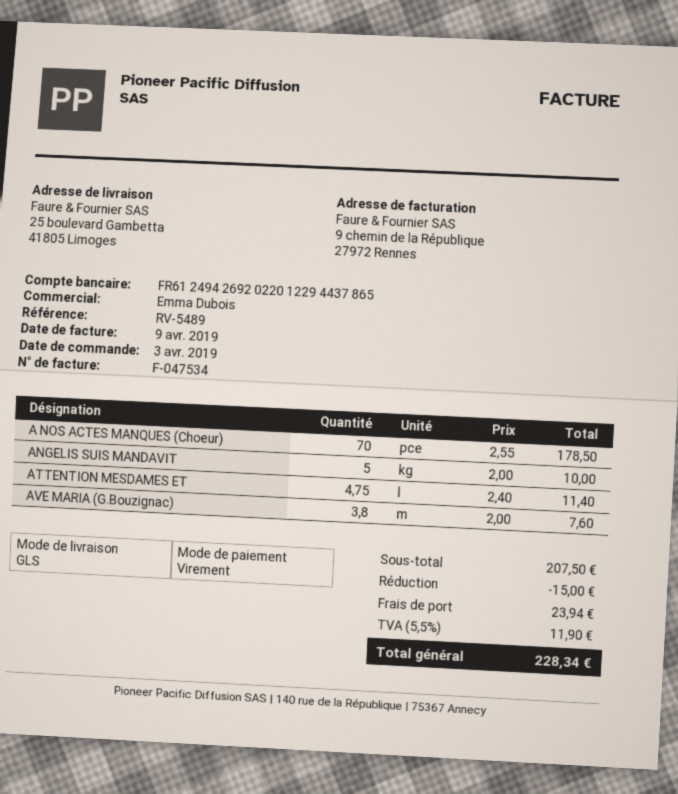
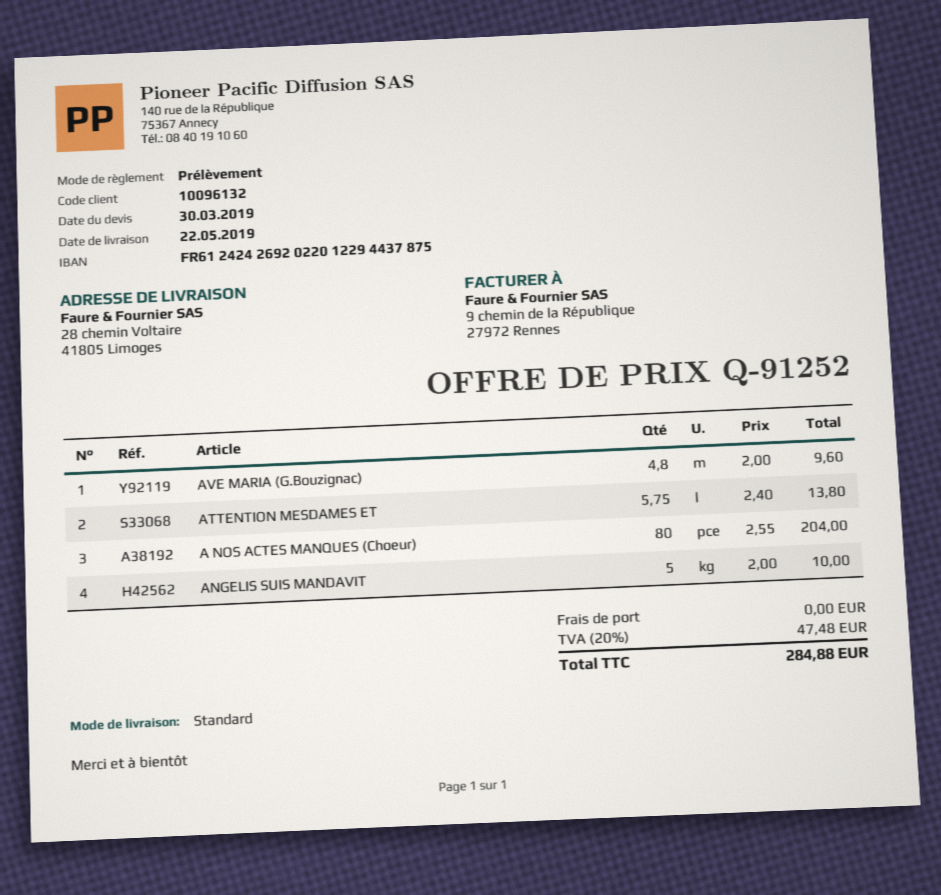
payment method: bank transfer -> direct debit
bank account: FR6124942692022012294437865 -> FR6124242692022012294437875
shipping method: GLS -> standard
ship to: 25 boulevard Gambetta, 41805 Limoges -> 28 chemin Voltaire, 41805 Limoges
A NOS ACTES MANQUES (Choeur): 70 x 2.55 = 178.50 -> 80 x 2.55 = 204.00
ATTENTION MESDAMES ET: 4.75 x 2.40 = 11.40 -> 5.75 x 2.40 = 13.80
AVE MARIA (G.Bouzignac): 3.8 x 2.00 = 7.60 -> 4.8 x 2.00 = 9.60
discount: 15.00 -> none
shipping: 23.94 -> 0.00
tax: 5.5% = 11.90 -> 20% = 47.48
total: 228.34 -> 284.88

